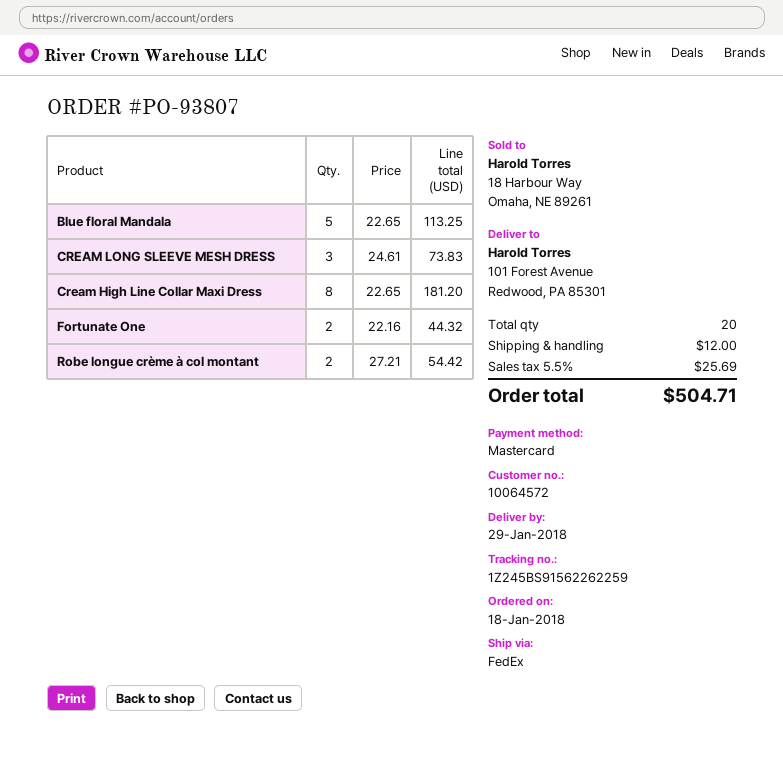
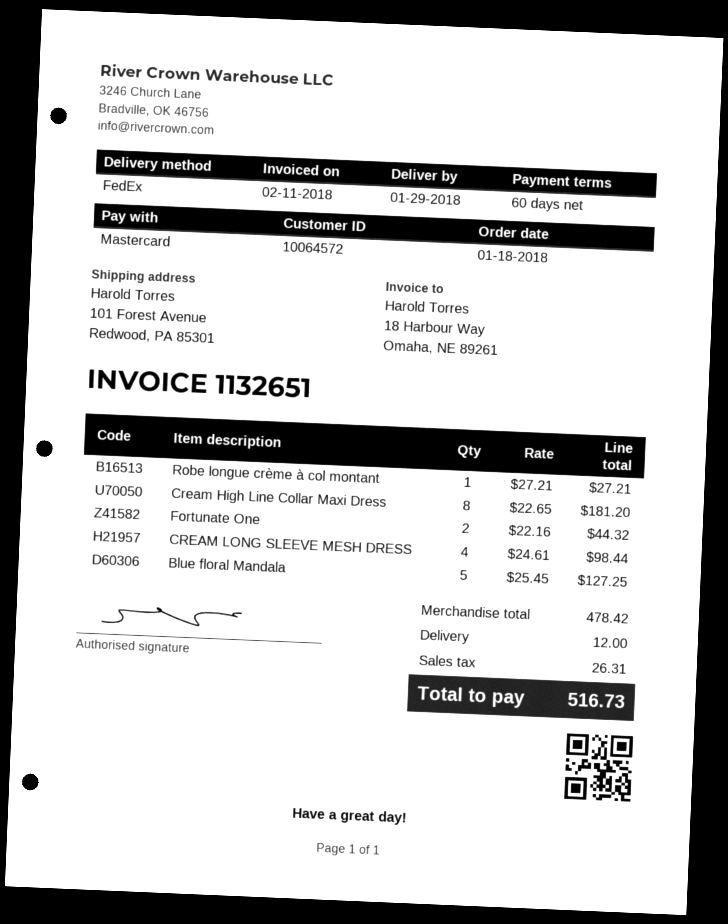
Blue floral Mandala: 5 x 22.65 = 113.25 -> 5 x 25.45 = 127.25
CREAM LONG SLEEVE MESH DRESS: 3 x 24.61 = 73.83 -> 4 x 24.61 = 98.44
Robe longue crème à col montant: 2 x 27.21 = 54.42 -> 1 x 27.21 = 27.21
tax: 25.69 -> 26.31
total: 504.71 -> 516.73

